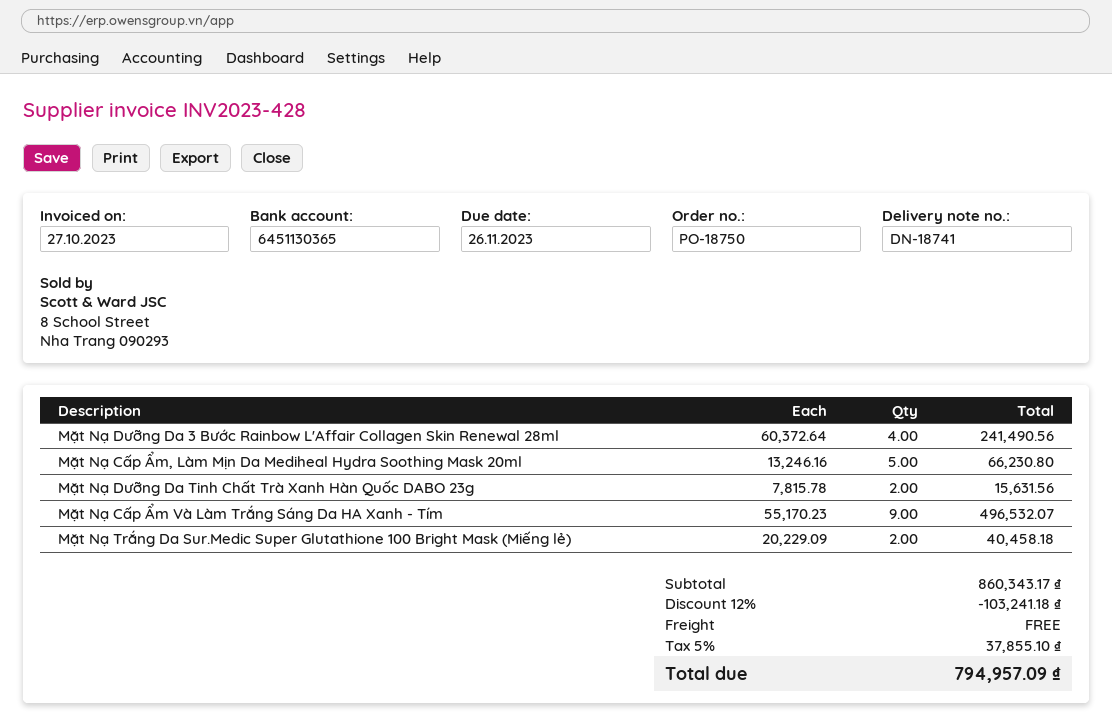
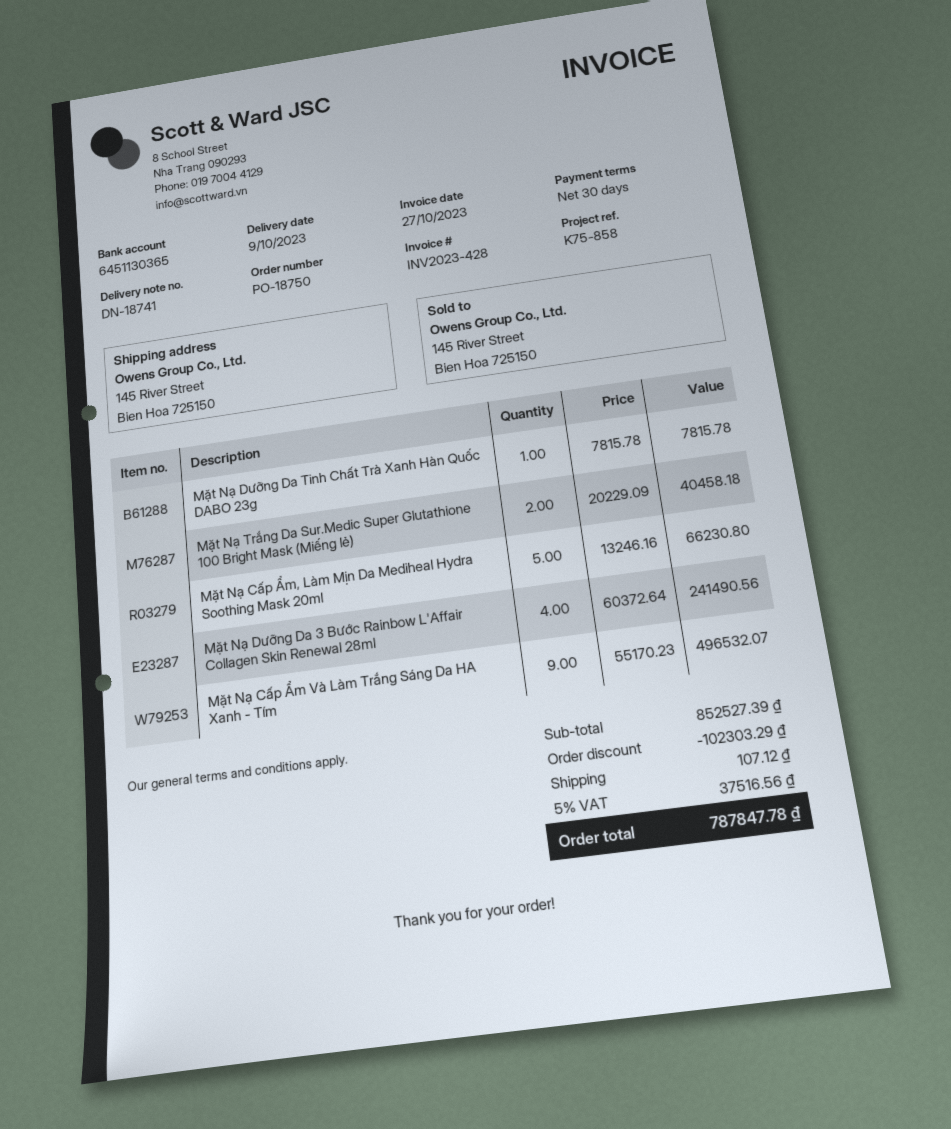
Mặt Nạ Dưỡng Da Tinh Chất Trà Xanh Hàn Quốc DABO 23g: 2 x 7815.78 = 15631.56 -> 1 x 7815.78 = 7815.78
subtotal: 860343.17 -> 852527.39
discount: 103241.18 -> 102303.29
shipping: 0.00 -> 107.12
tax: 5% = 37855.10 -> 5% = 37516.56
total: 794957.09 -> 787847.78

